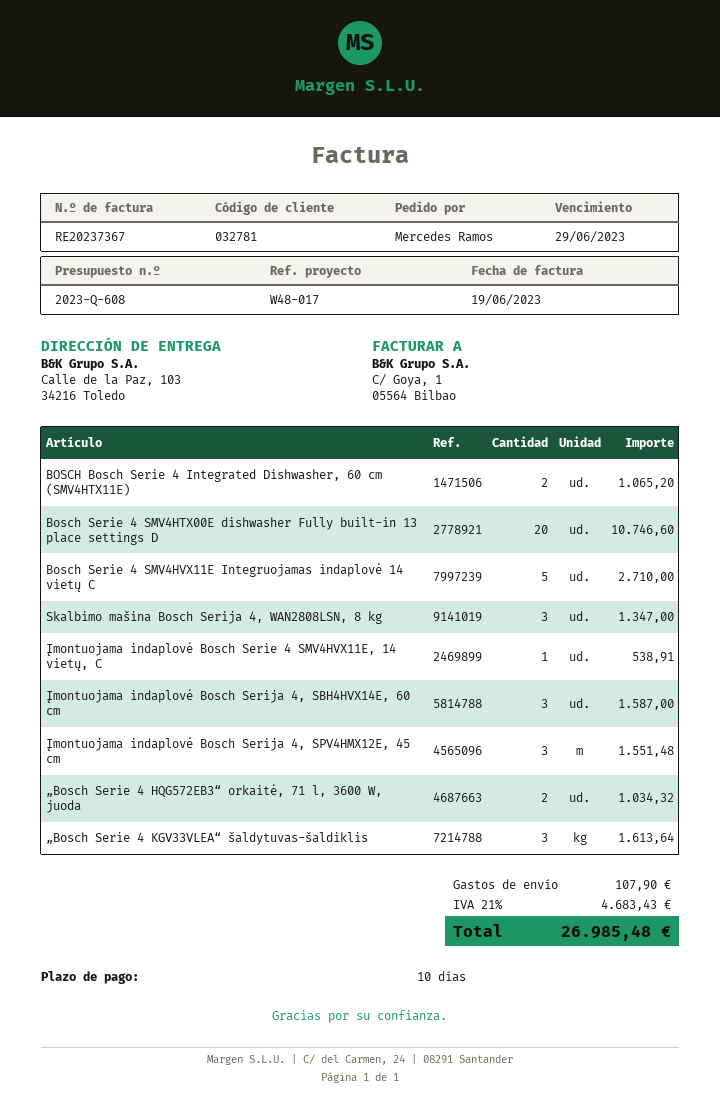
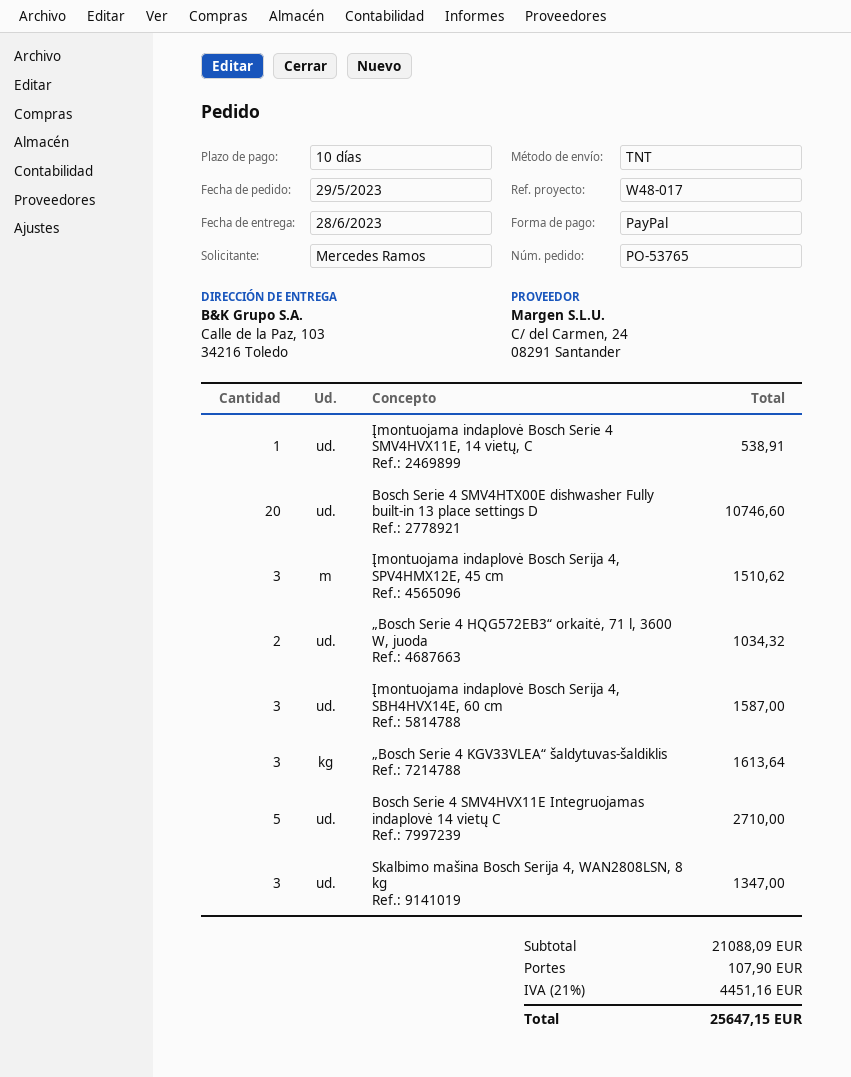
BOSCH Bosch Serie 4 Integrated Dishwasher, 60 cm (SMV4HTX11E): 2 for 1065.20 -> none
Įmontuojama indaplovė Bosch Serija 4, SPV4HMX12E, 45 cm: 3 for 1551.48 -> 3 for 1510.62
tax: 21% = 4683.43 -> 21% = 4451.16
total: 26985.48 -> 25647.15

